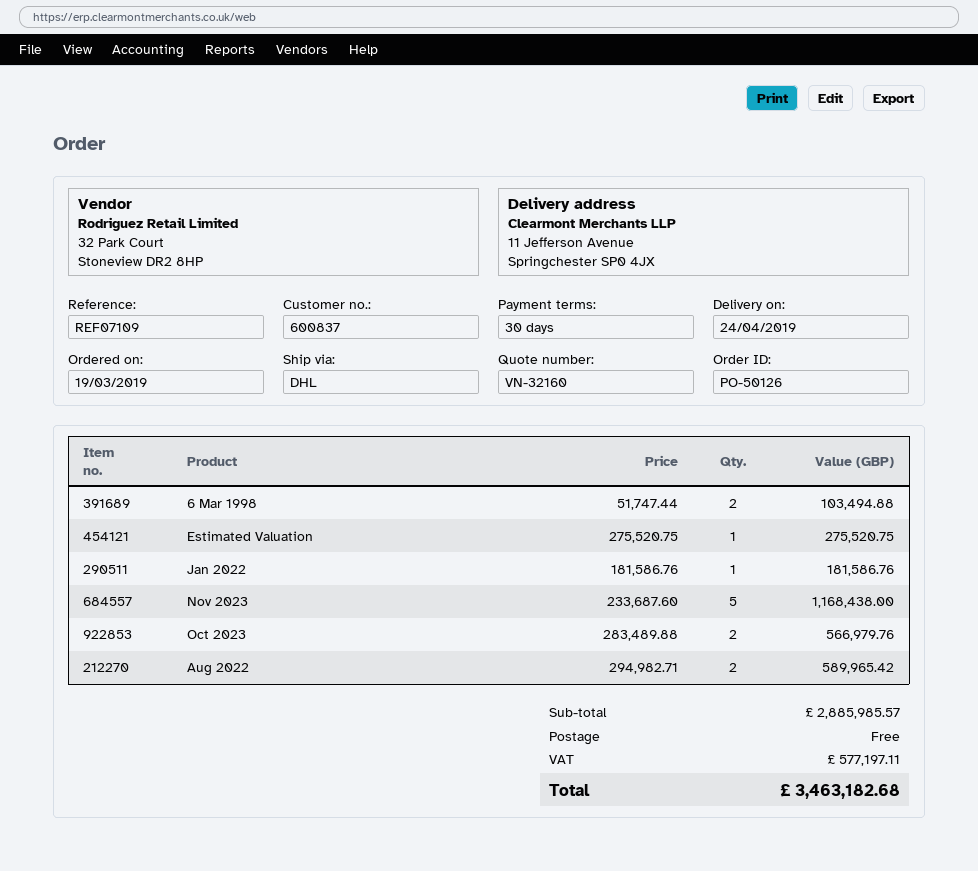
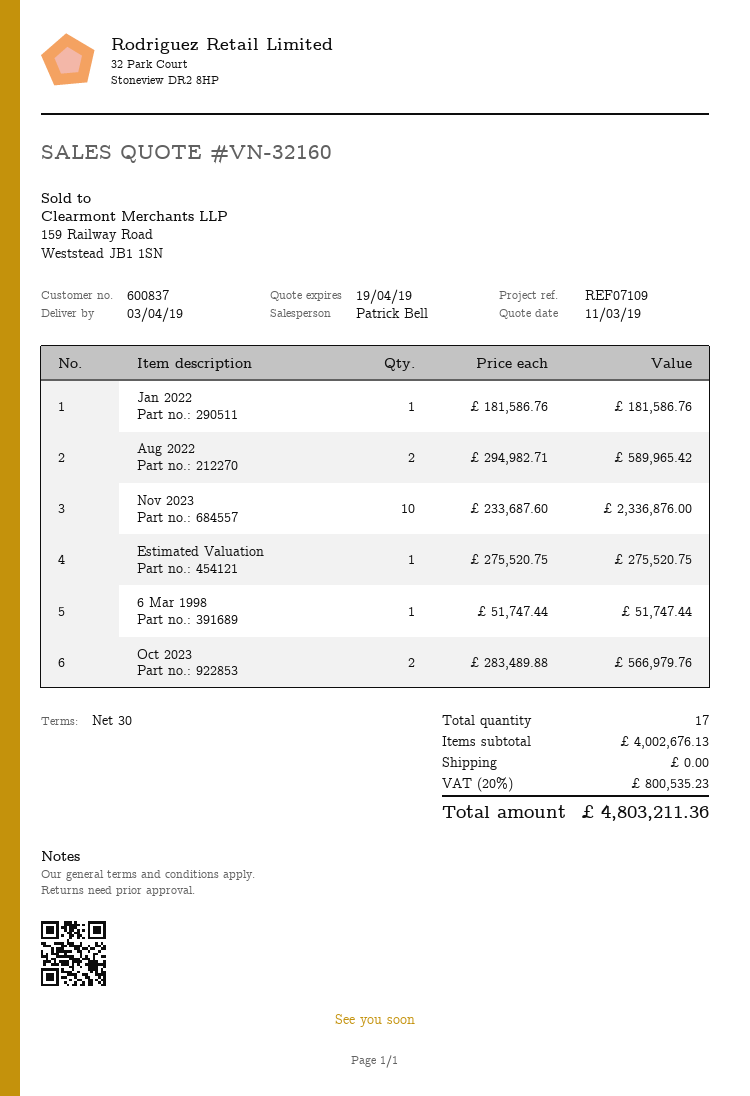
delivery date: 2019-04-24 -> 2019-04-03
6 Mar 1998: 2 x 51747.44 = 103494.88 -> 1 x 51747.44 = 51747.44
Nov 2023: 5 x 233687.60 = 1168438.00 -> 10 x 233687.60 = 2336876.00
subtotal: 2885985.57 -> 4002676.13
tax: 577197.11 -> 800535.23
total: 3463182.68 -> 4803211.36

